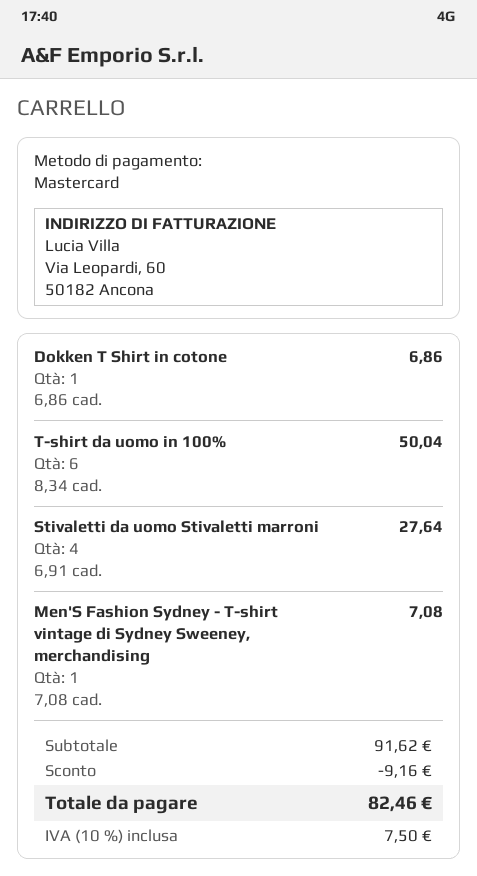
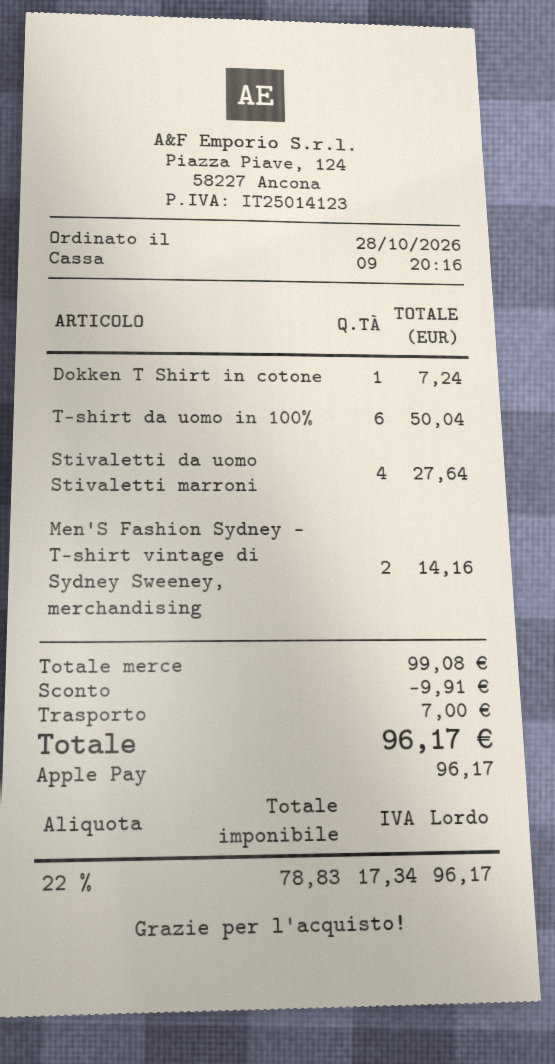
payment method: Mastercard -> Apple Pay
Dokken T Shirt in cotone: 1 for 6.86 -> 1 for 7.24
Men'S Fashion Sydney - T-shirt vintage di Sydney Sweeney, merchandising: 1 for 7.08 -> 2 for 14.16
subtotal: 91.62 -> 99.08
discount: 9.16 -> 9.91
shipping: none -> 7.00
tax: 10% = 7.50 -> 22% = 17.34
total: 82.46 -> 96.17

